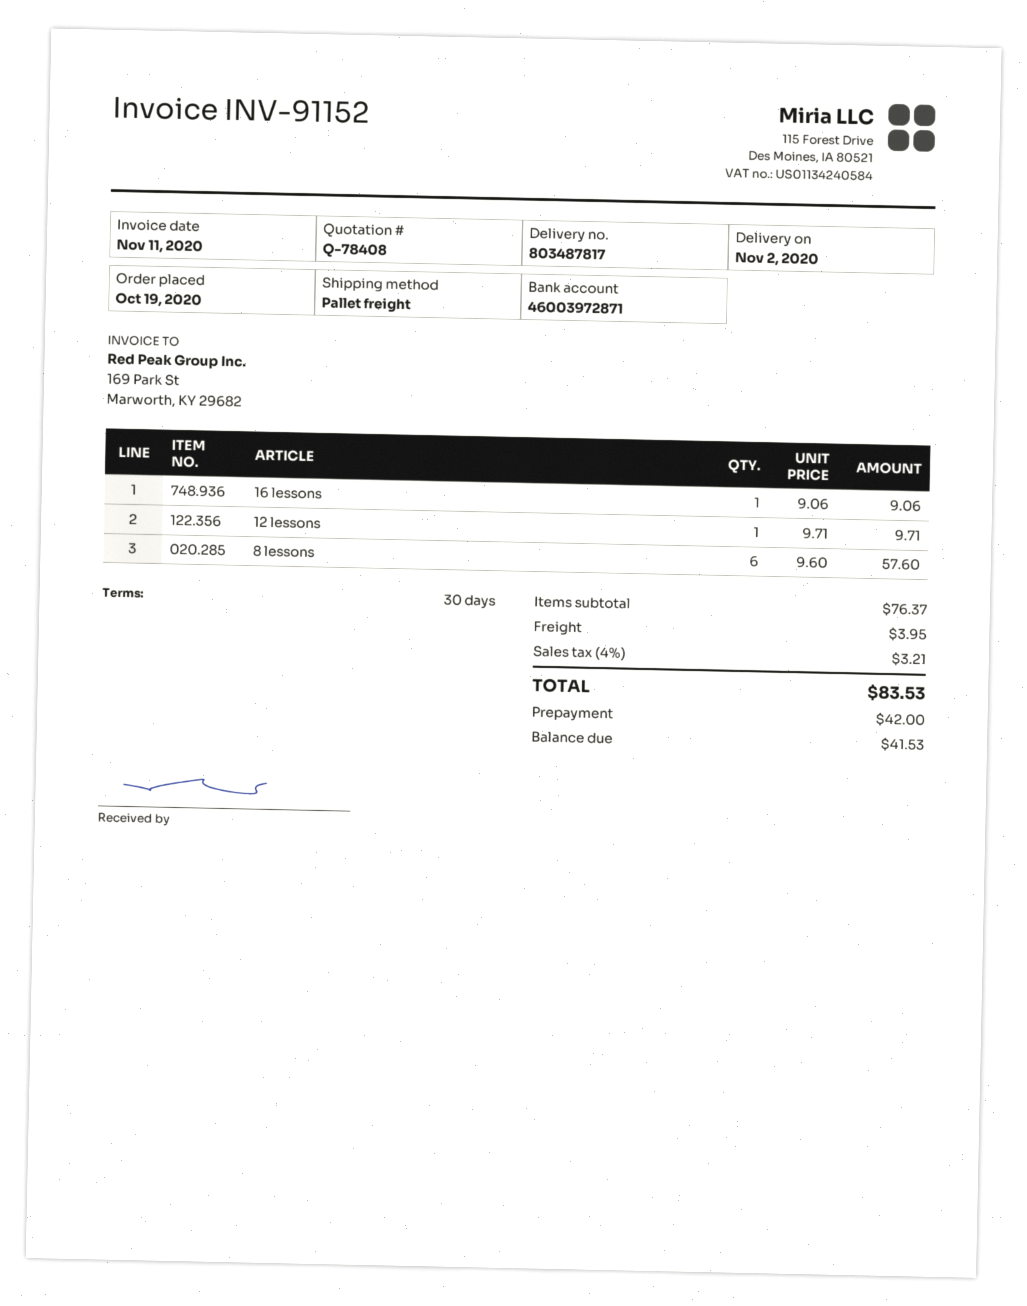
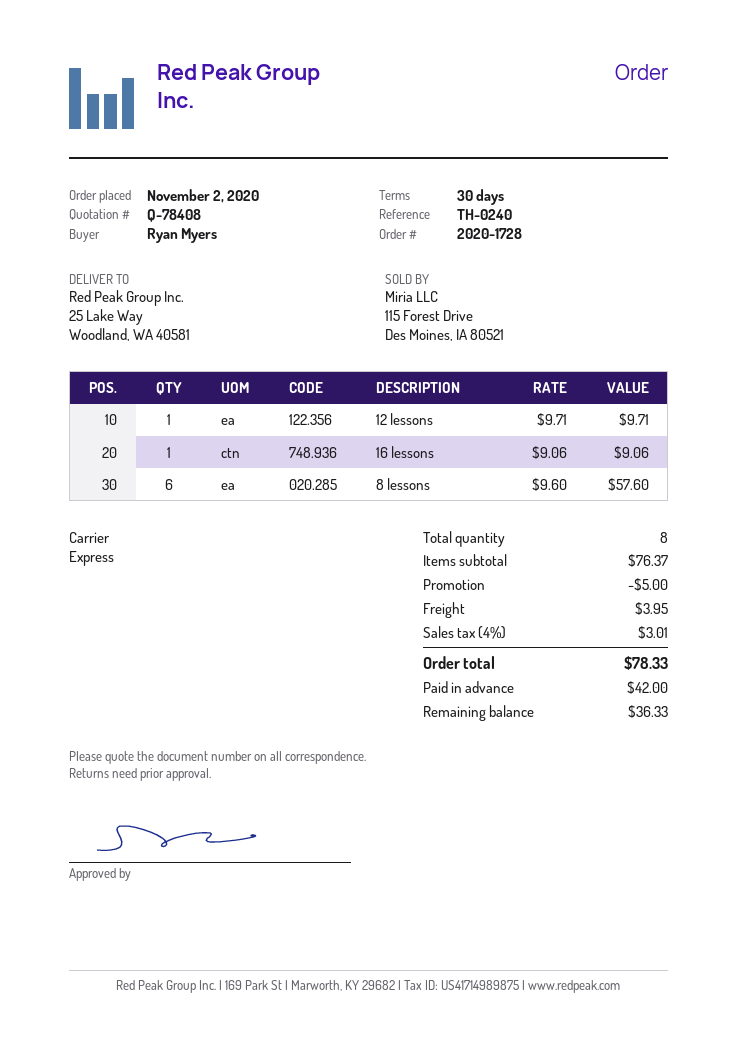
order date: 2020-10-19 -> 2020-11-02
shipping method: pallet freight -> express
discount: none -> 5.00
tax: 4% = 3.21 -> 4% = 3.01
total: 83.53 -> 78.33
balance: 41.53 -> 36.33

